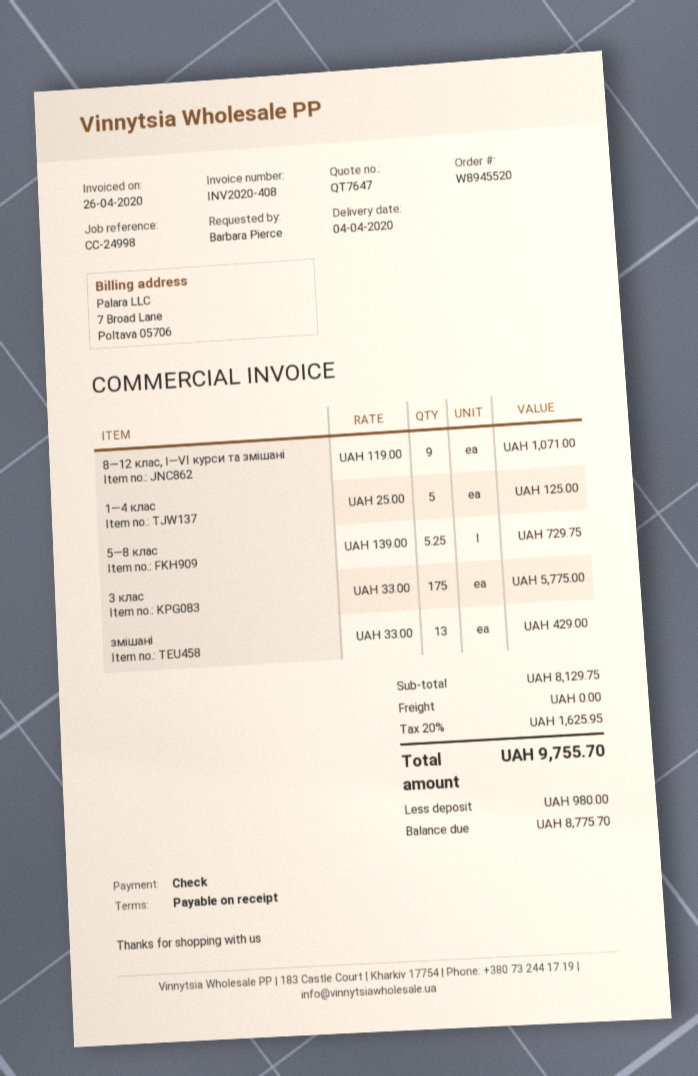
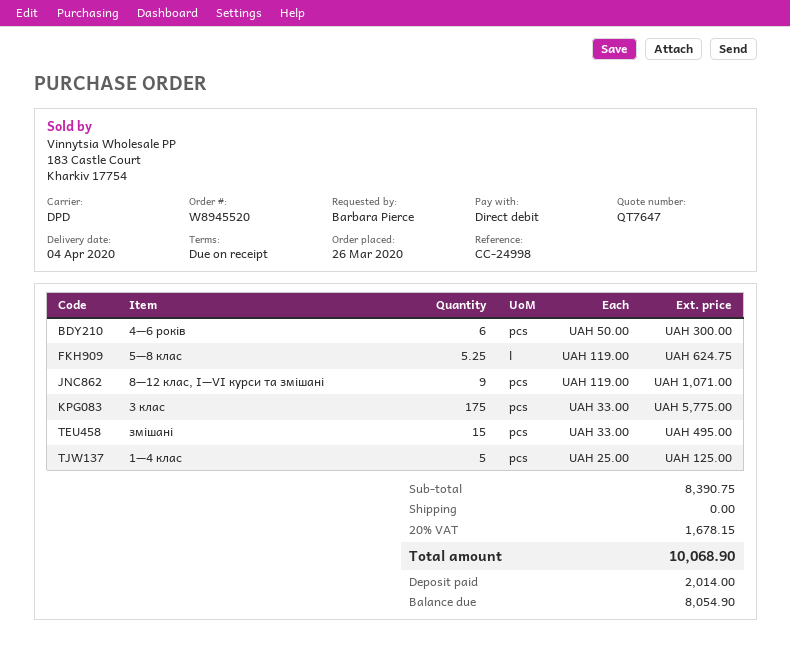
payment method: cheque -> direct debit
5—8 клас: 5.25 x 139.00 = 729.75 -> 5.25 x 119.00 = 624.75
змішані: 13 x 33.00 = 429.00 -> 15 x 33.00 = 495.00
4—6 років: none -> 6 x 50.00 = 300.00
subtotal: 8129.75 -> 8390.75
tax: 20% = 1625.95 -> 20% = 1678.15
total: 9755.70 -> 10068.90
deposit: 980.00 -> 2014.00
balance: 8775.70 -> 8054.90

